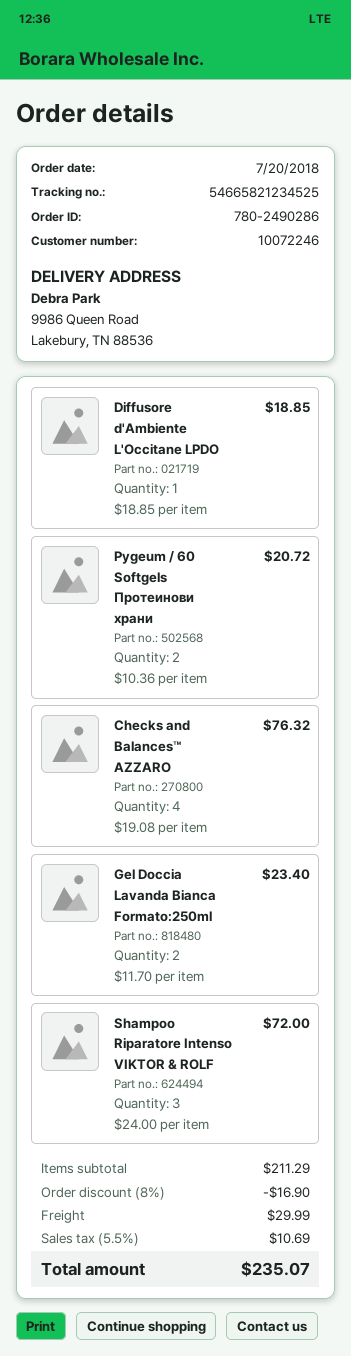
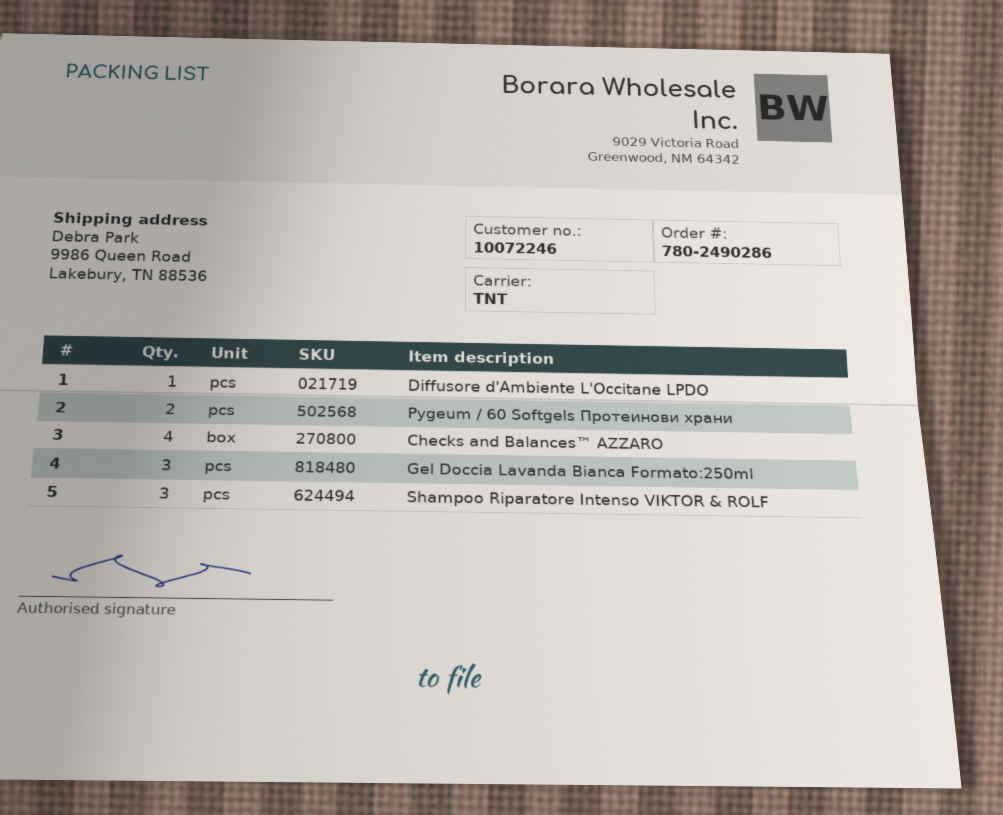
Gel Doccia Lavanda Bianca Formato:250ml: 2 -> 3

